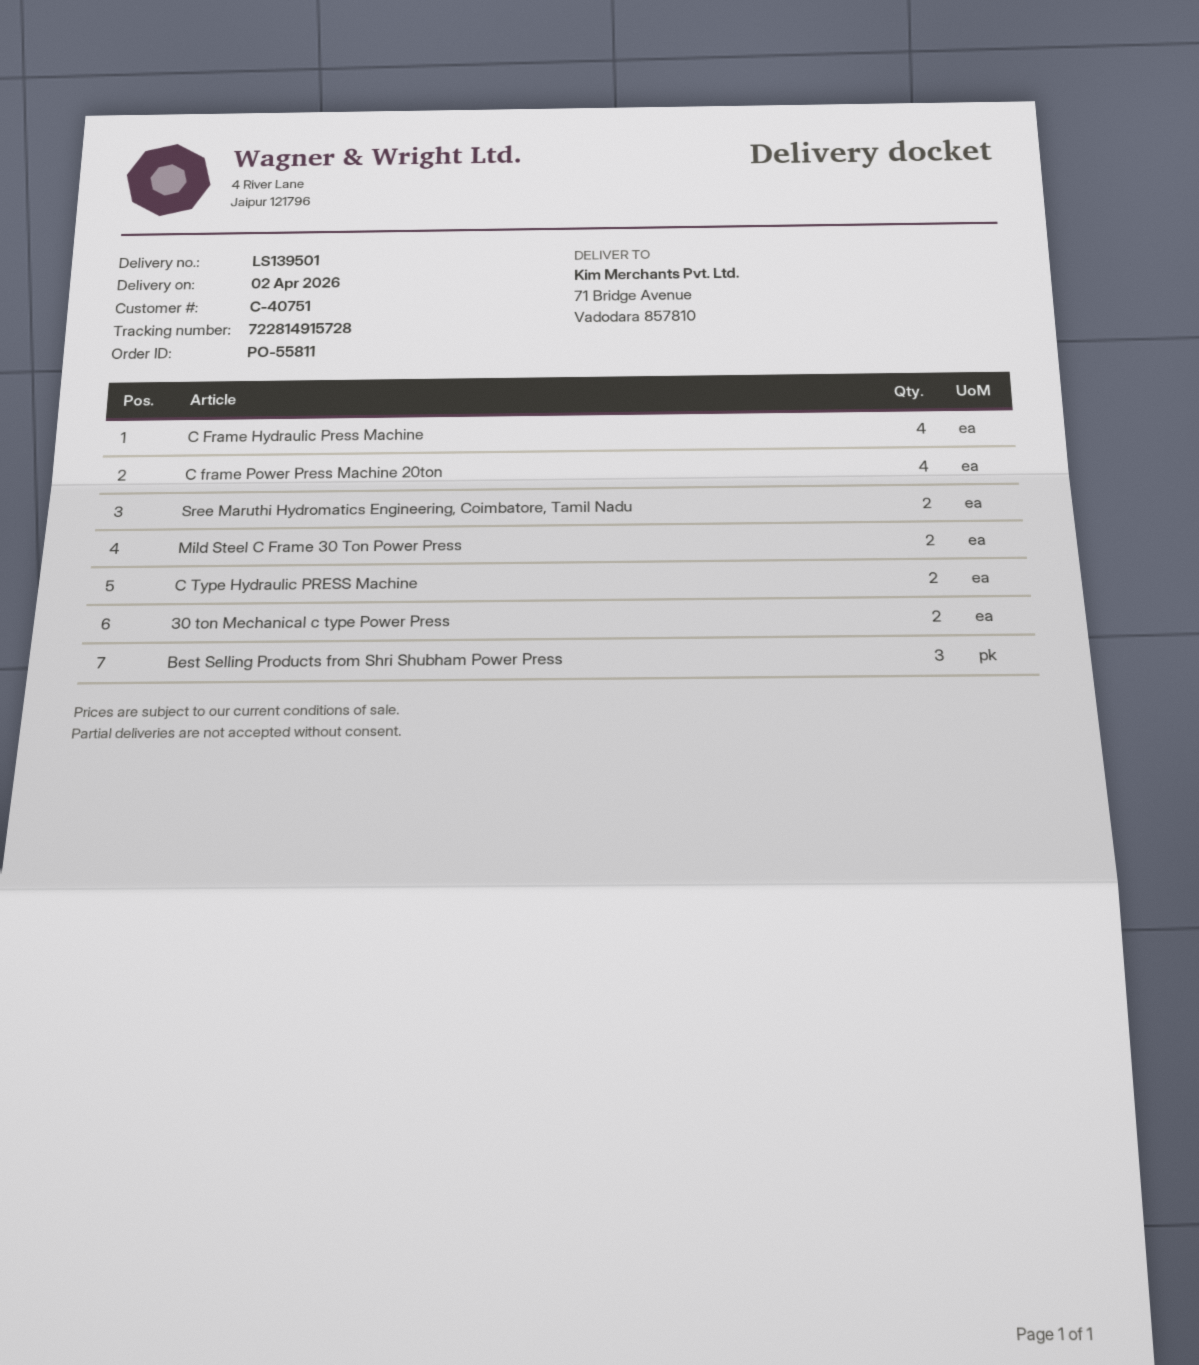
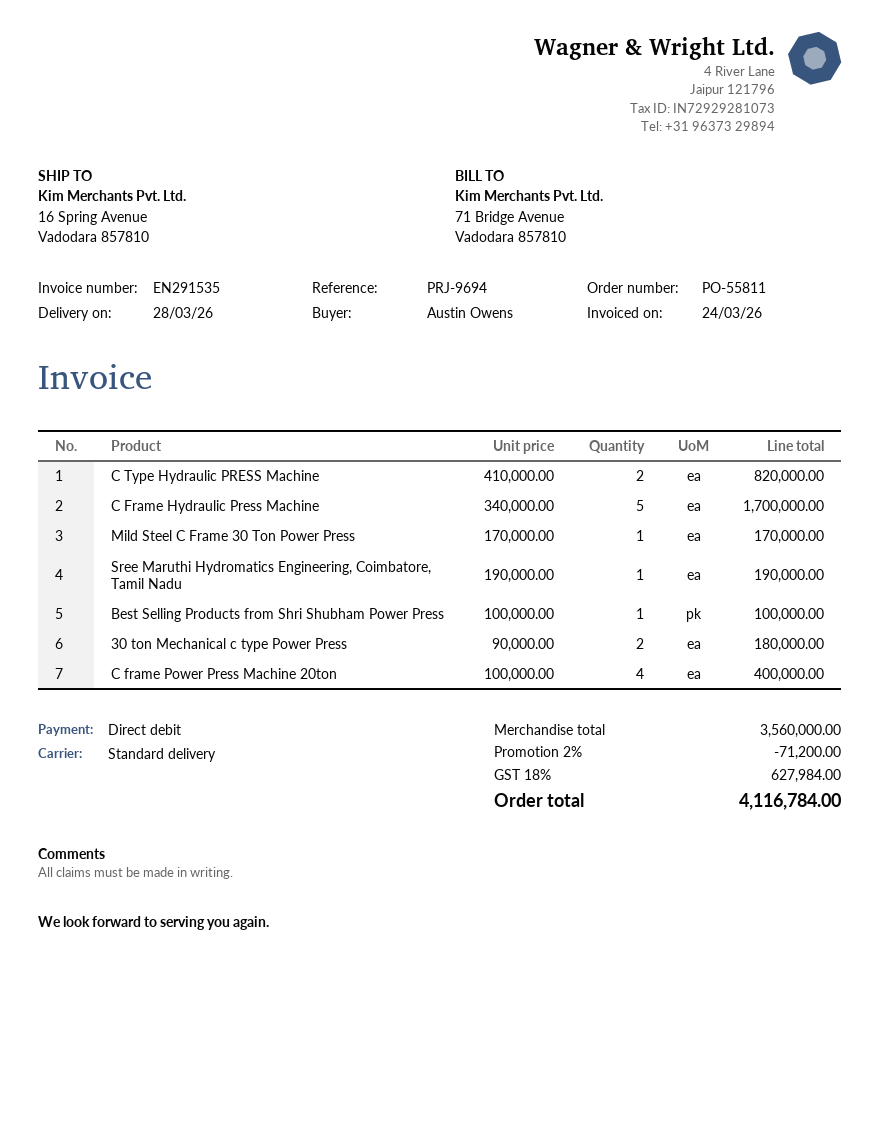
delivery date: 2026-04-02 -> 2026-03-28
ship to: 71 Bridge Avenue, Vadodara 857810 -> 16 Spring Avenue, Vadodara 857810
C Frame Hydraulic Press Machine: 4 -> 5
Sree Maruthi Hydromatics Engineering, Coimbatore, Tamil Nadu: 2 -> 1
Mild Steel C Frame 30 Ton Power Press: 2 -> 1
Best Selling Products from Shri Shubham Power Press: 3 -> 1

